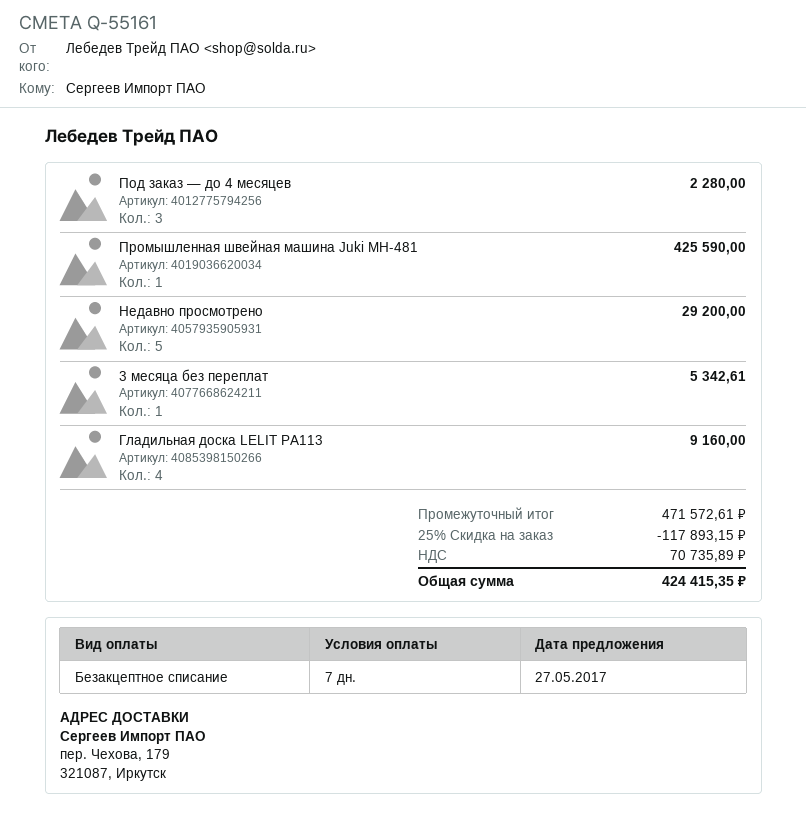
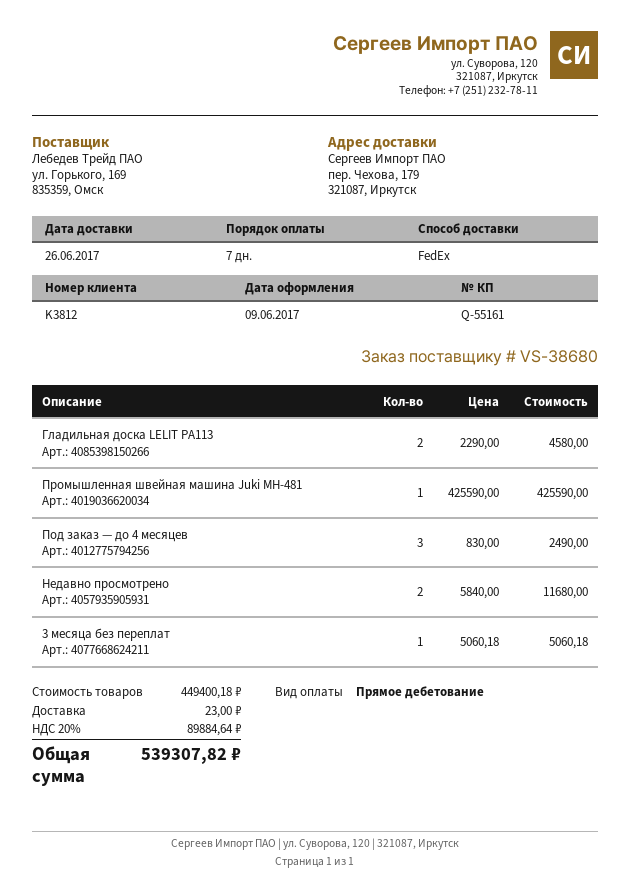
Под заказ — до 4 месяцев: 3 for 2280.00 -> 3 for 2490.00
Недавно просмотрено: 5 for 29200.00 -> 2 for 11680.00
3 месяца без переплат: 1 for 5342.61 -> 1 for 5060.18
Гладильная доска LELIT PA113: 4 for 9160.00 -> 2 for 4580.00
subtotal: 471572.61 -> 449400.18
discount: 25% = 117893.15 -> none
shipping: none -> 23.00
tax: 70735.89 -> 89884.64
total: 424415.35 -> 539307.82

